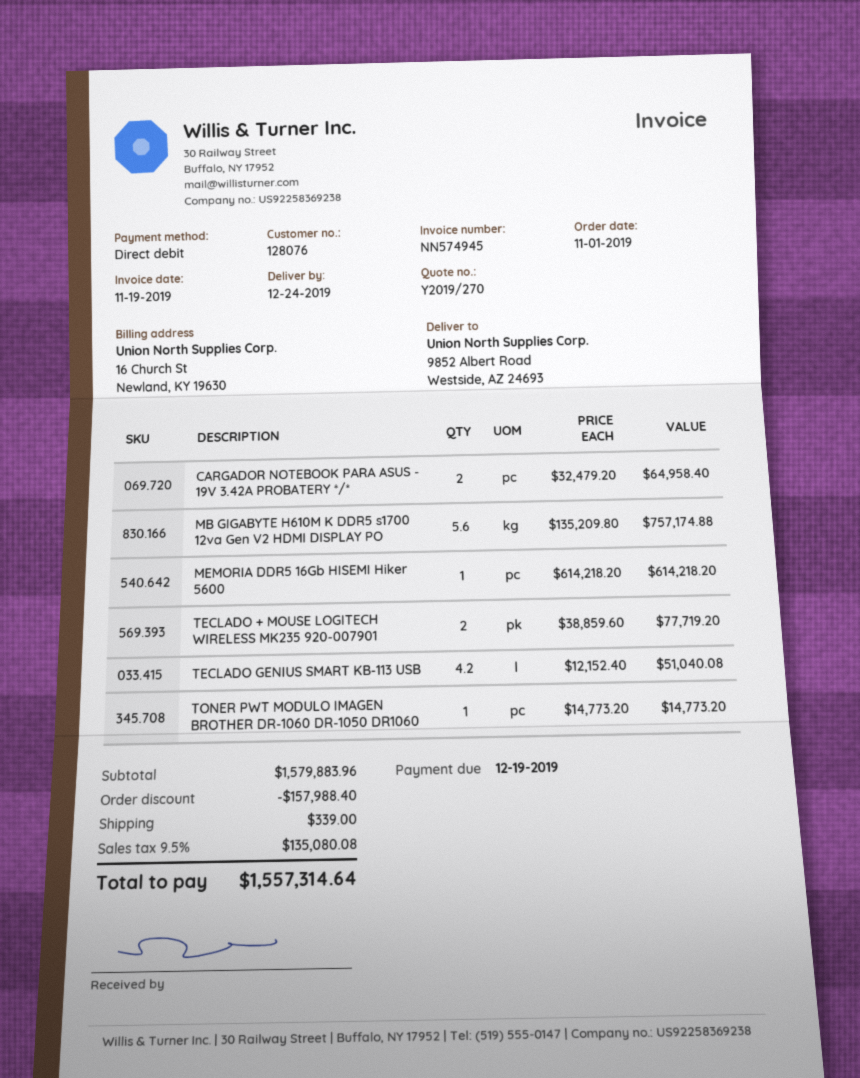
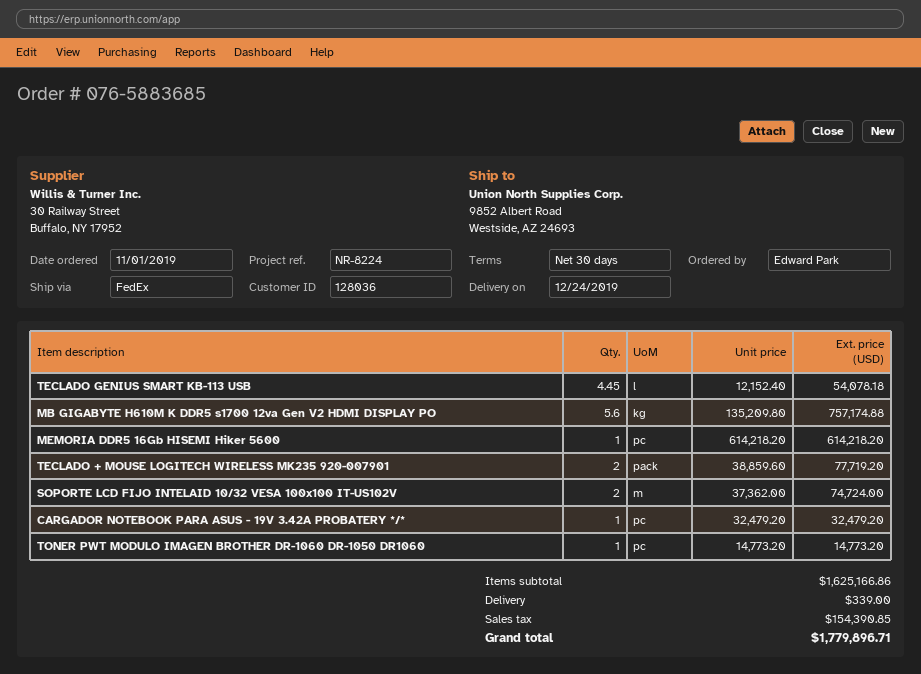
customer number: 128076 -> 128036
CARGADOR NOTEBOOK PARA ASUS - 19V 3.42A PROBATERY */*: 2 x 32479.20 = 64958.40 -> 1 x 32479.20 = 32479.20
TECLADO GENIUS SMART KB-113 USB: 4.2 x 12152.40 = 51040.08 -> 4.45 x 12152.40 = 54078.18
SOPORTE LCD FIJO INTELAID 10/32 VESA 100x100 IT-US102V: none -> 2 x 37362.00 = 74724.00
subtotal: 1579883.96 -> 1625166.86
discount: 157988.40 -> none
tax: 135080.08 -> 154390.85
total: 1557314.64 -> 1779896.71

